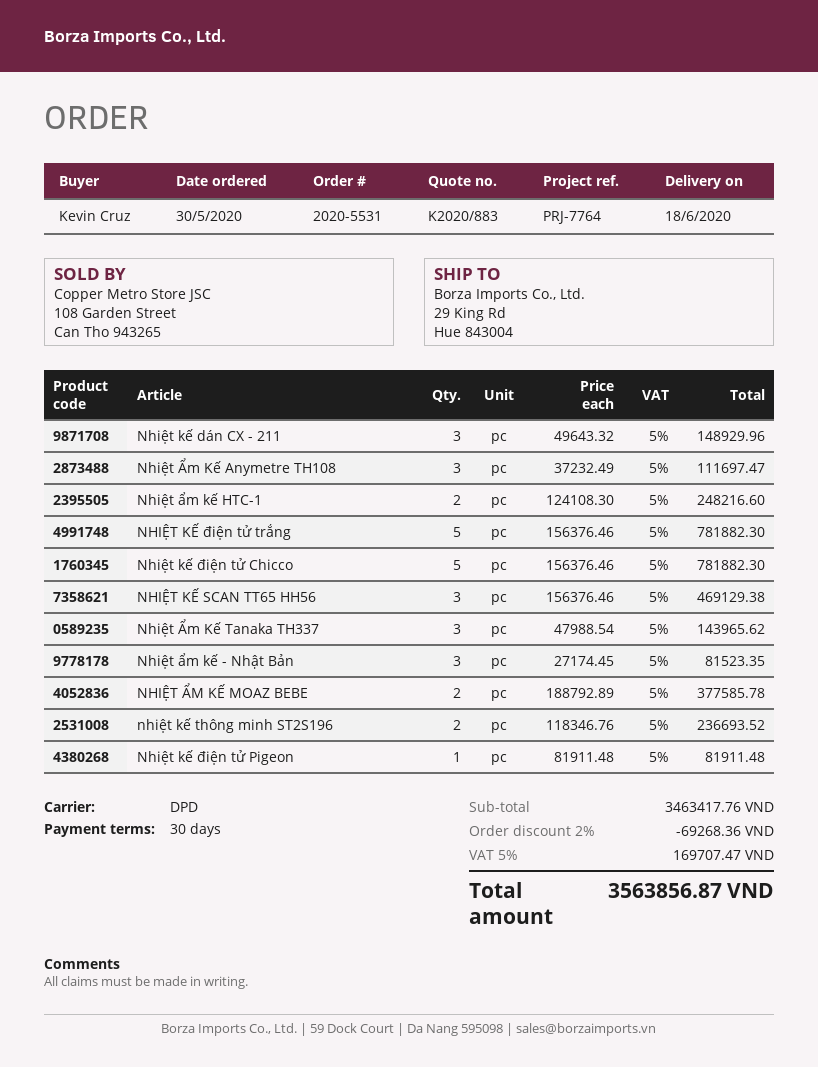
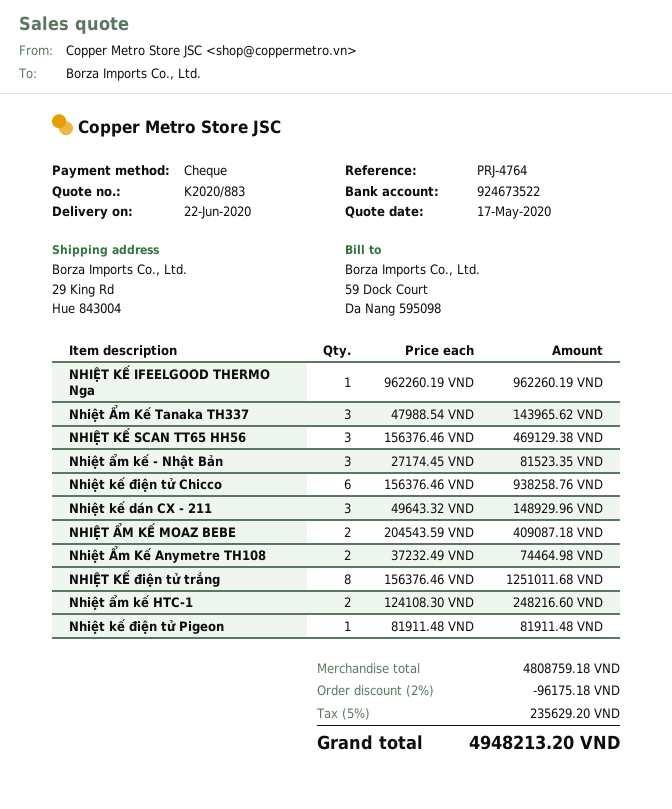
delivery date: 2020-06-18 -> 2020-06-22
reference: PRJ-7764 -> PRJ-4764
Nhiệt Ẩm Kế Anymetre TH108: 3 x 37232.49 = 111697.47 -> 2 x 37232.49 = 74464.98
NHIỆT KẾ điện tử trắng: 5 x 156376.46 = 781882.30 -> 8 x 156376.46 = 1251011.68
Nhiệt kế điện tử Chicco: 5 x 156376.46 = 781882.30 -> 6 x 156376.46 = 938258.76
NHIỆT ẨM KẾ MOAZ BEBE: 2 x 188792.89 = 377585.78 -> 2 x 204543.59 = 409087.18
nhiệt kế thông minh ST2S196: 2 x 118346.76 = 236693.52 -> none
NHIỆT KẾ IFEELGOOD THERMO Nga: none -> 1 x 962260.19 = 962260.19
subtotal: 3463417.76 -> 4808759.18
discount: 2% = 69268.36 -> 2% = 96175.18
tax: 5% = 169707.47 -> 5% = 235629.20
total: 3563856.87 -> 4948213.20

